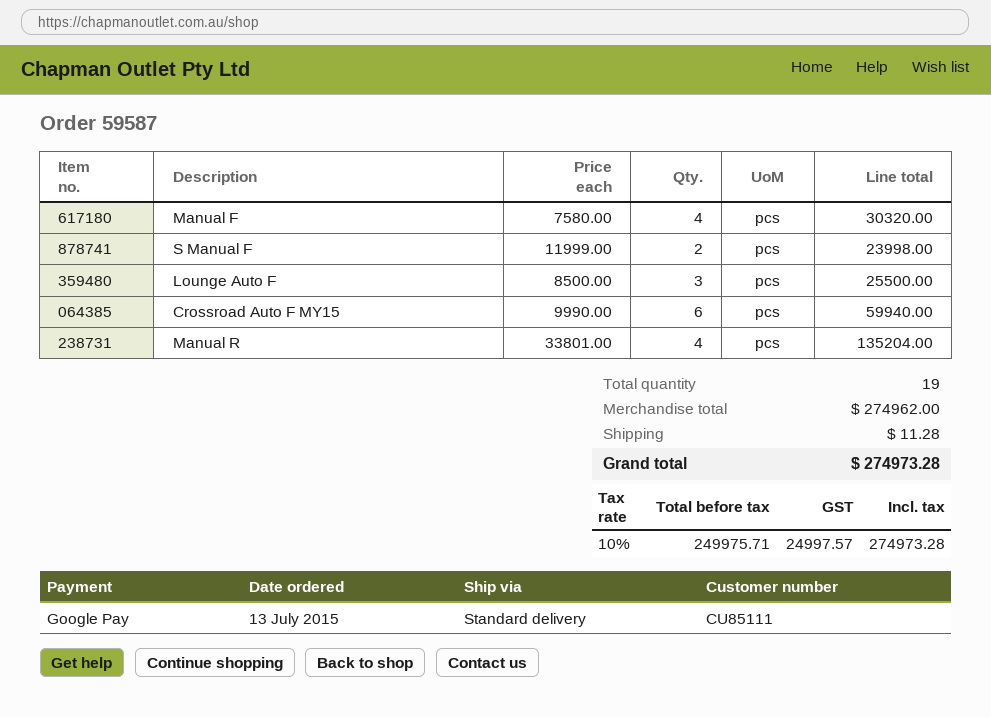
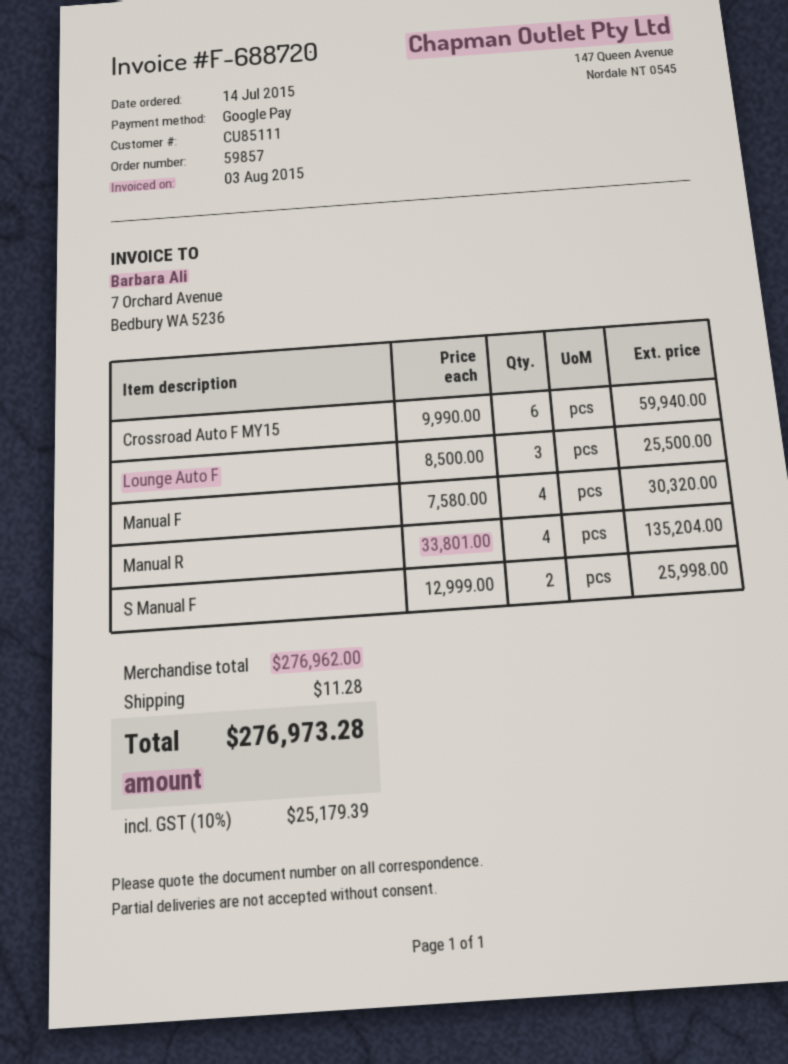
order number: 59587 -> 59857
order date: 2015-07-13 -> 2015-07-14
S Manual F: 2 x 11999.00 = 23998.00 -> 2 x 12999.00 = 25998.00
subtotal: 274962.00 -> 276962.00
tax: 10% = 24997.57 -> 10% = 25179.39
total: 274973.28 -> 276973.28

